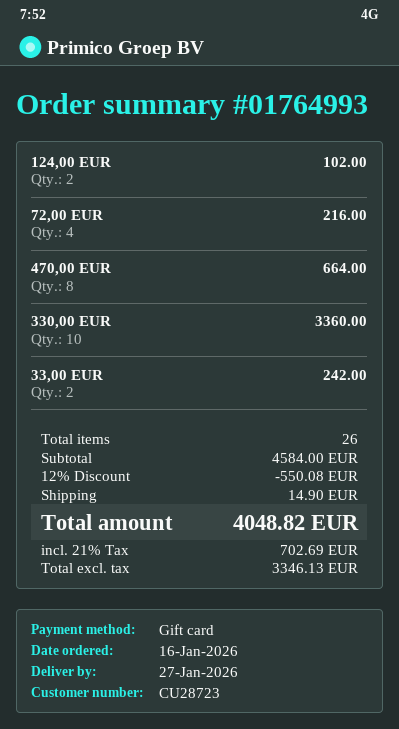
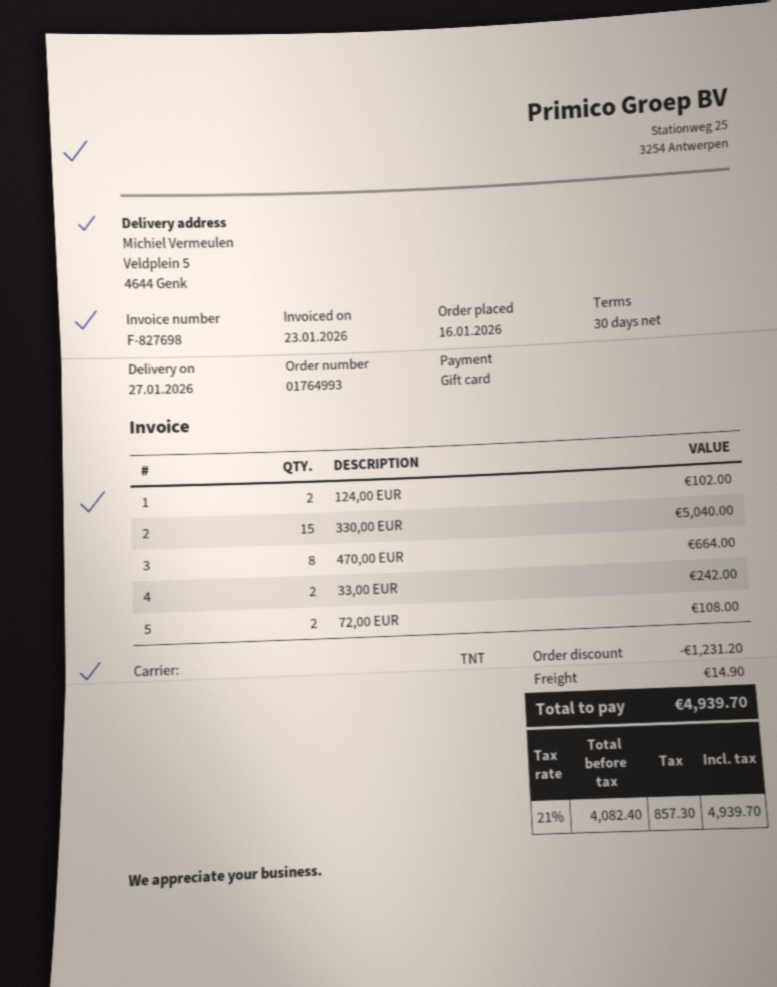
72,00 EUR: 4 for 216.00 -> 2 for 108.00
330,00 EUR: 10 for 3360.00 -> 15 for 5040.00
discount: 550.08 -> 1231.20
net: 3346.13 -> 4082.40
tax: 21% = 702.69 -> 21% = 857.30
total: 4048.82 -> 4939.70

